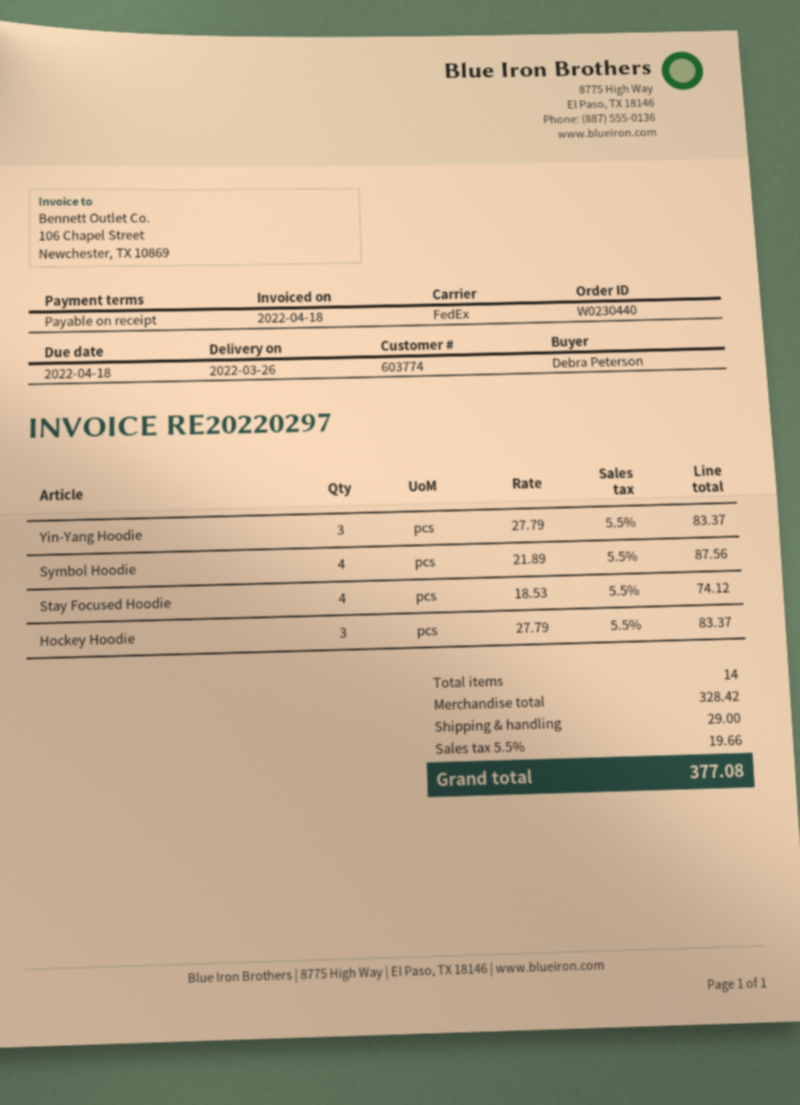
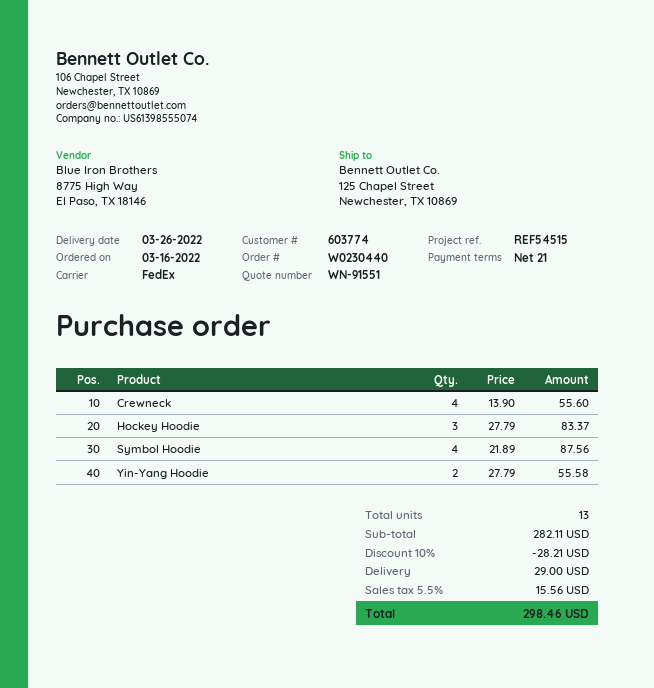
payment terms: on receipt -> 21 days
Yin-Yang Hoodie: 3 x 27.79 = 83.37 -> 2 x 27.79 = 55.58
Stay Focused Hoodie: 4 x 18.53 = 74.12 -> none
Crewneck: none -> 4 x 13.90 = 55.60
total quantity: 14 -> 13
subtotal: 328.42 -> 282.11
discount: none -> 10% = 28.21
tax: 5.5% = 19.66 -> 5.5% = 15.56
total: 377.08 -> 298.46

